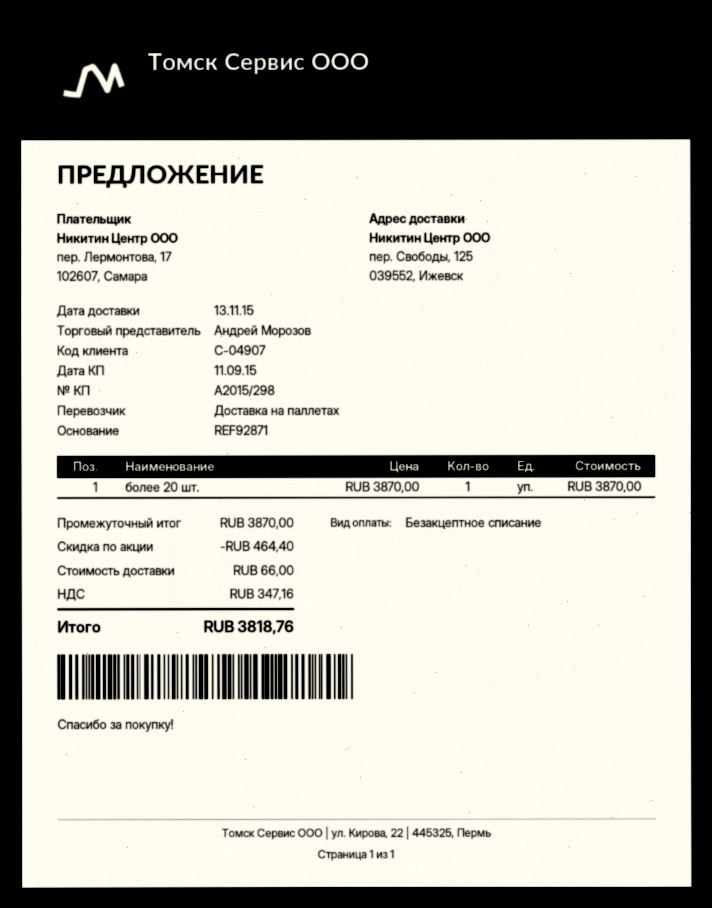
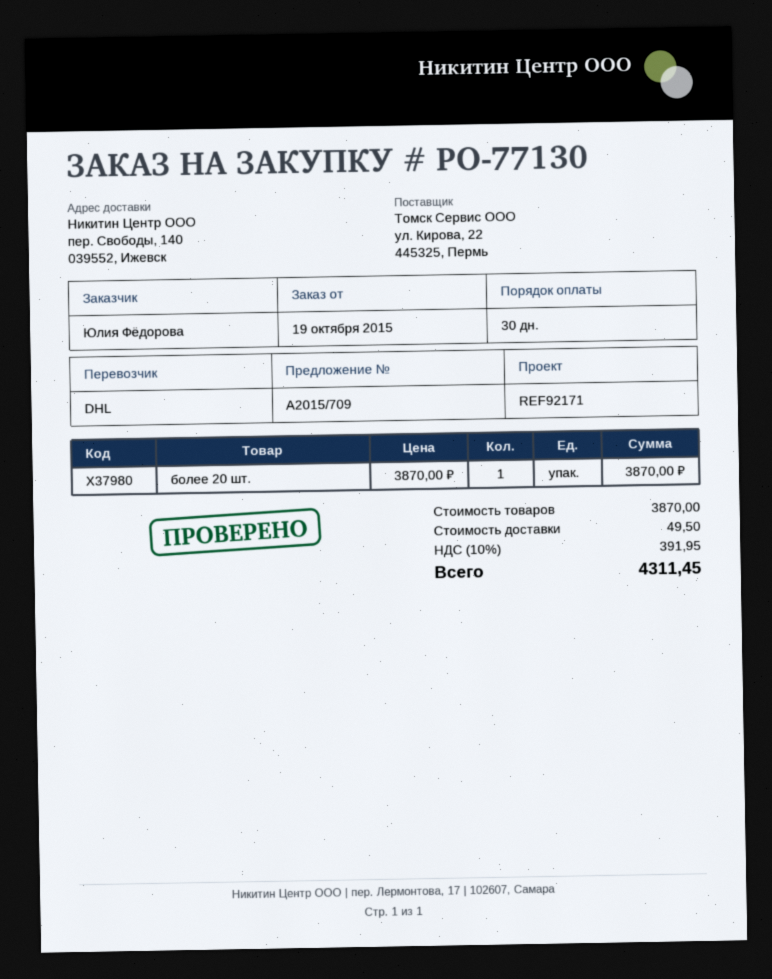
quote number: A2015/298 -> A2015/709
reference: REF92871 -> REF92171
shipping method: pallet freight -> DHL
ship to: пер. Свободы, 125, 039552, Ижевск -> пер. Свободы, 140, 039552, Ижевск
discount: 464.40 -> none
shipping: 66.00 -> 49.50
tax: 347.16 -> 391.95
total: 3818.76 -> 4311.45

